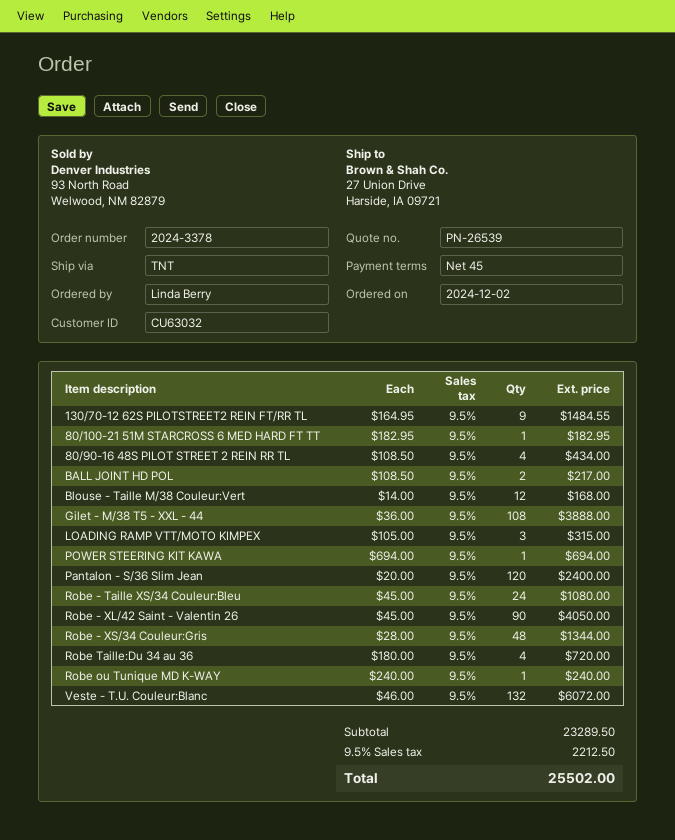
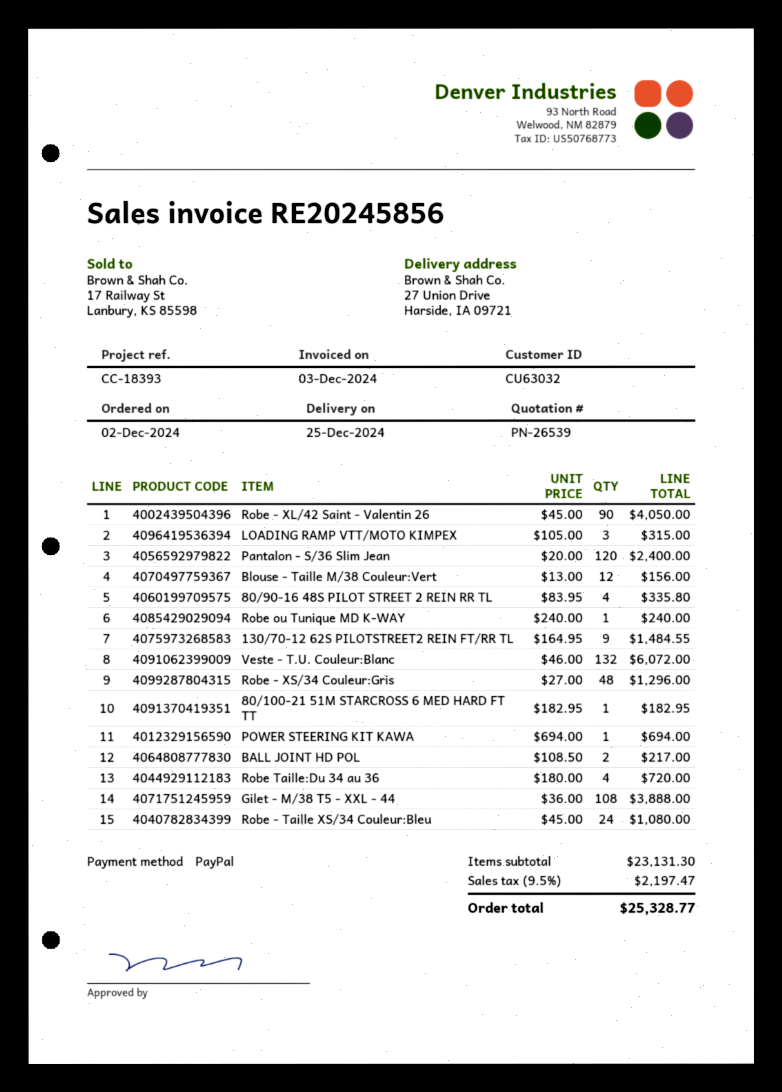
80/90-16 48S PILOT STREET 2 REIN RR TL: 4 x 108.50 = 434.00 -> 4 x 83.95 = 335.80
Blouse - Taille M/38 Couleur:Vert: 12 x 14.00 = 168.00 -> 12 x 13.00 = 156.00
Robe - XS/34 Couleur:Gris: 48 x 28.00 = 1344.00 -> 48 x 27.00 = 1296.00
subtotal: 23289.50 -> 23131.30
tax: 9.5% = 2212.50 -> 9.5% = 2197.47
total: 25502.00 -> 25328.77

